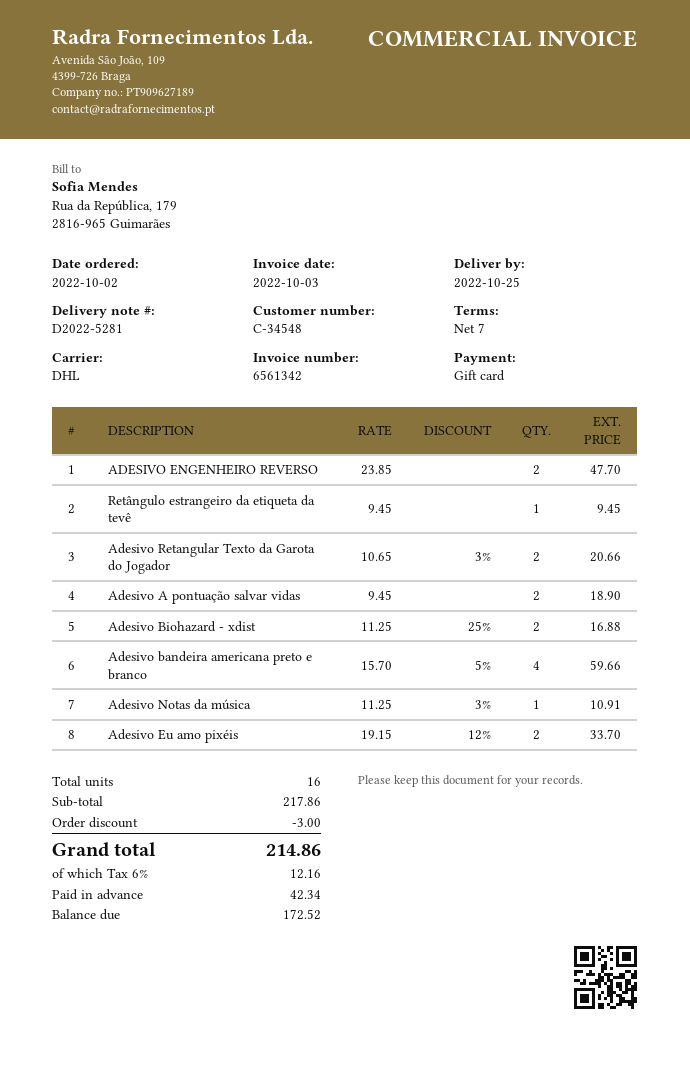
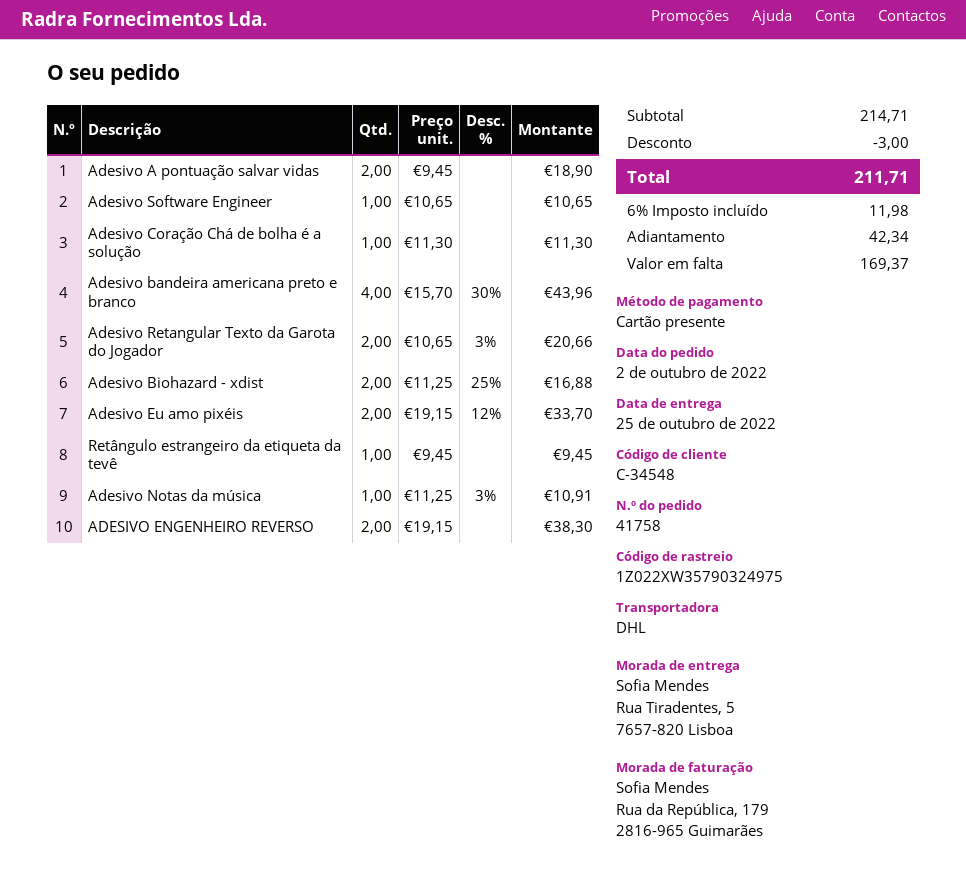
ADESIVO ENGENHEIRO REVERSO: 2 x 23.85 = 47.70 -> 2 x 19.15 = 38.30
Adesivo bandeira americana preto e branco: 4 x 15.70 - 5% = 59.66 -> 4 x 15.70 - 30% = 43.96
Adesivo Software Engineer: none -> 1 x 10.65 = 10.65
Adesivo Coração Chá de bolha é a solução: none -> 1 x 11.30 = 11.30
subtotal: 217.86 -> 214.71
tax: 6% = 12.16 -> 6% = 11.98
total: 214.86 -> 211.71
balance: 172.52 -> 169.37

